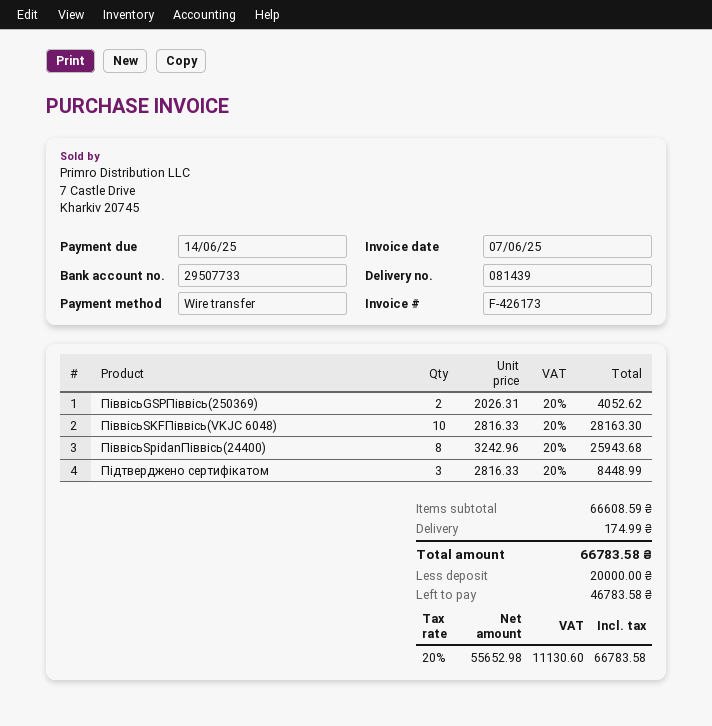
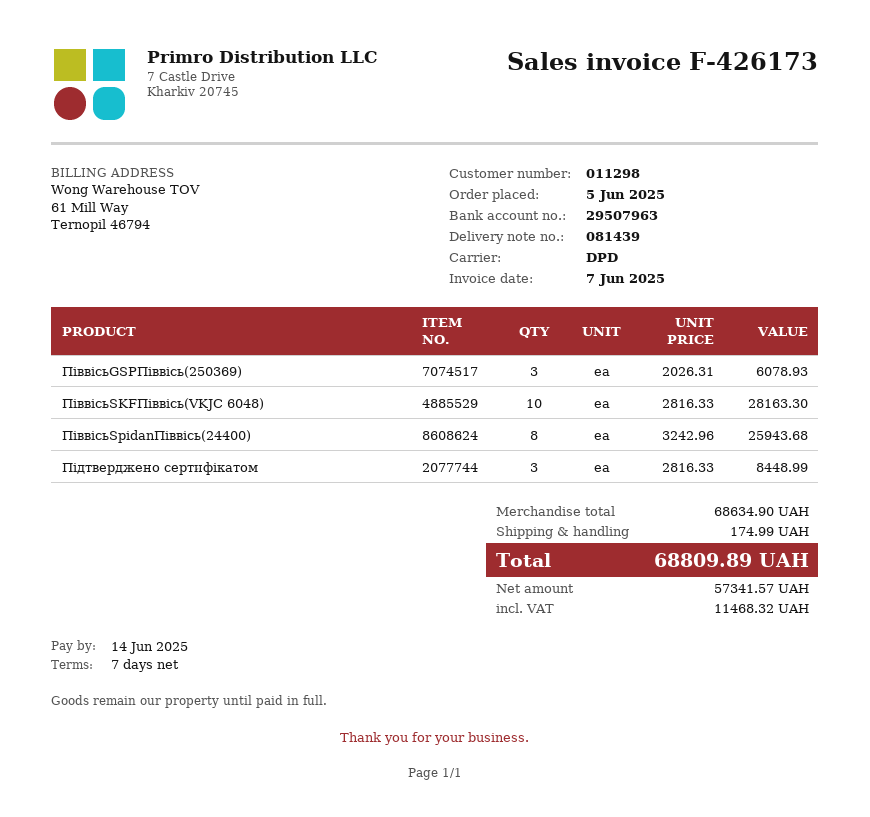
bank account: 29507733 -> 29507963
ПіввісьGSPПіввісь(250369): 2 x 2026.31 = 4052.62 -> 3 x 2026.31 = 6078.93
subtotal: 66608.59 -> 68634.90
net: 55652.98 -> 57341.57
tax: 11130.60 -> 11468.32
total: 66783.58 -> 68809.89

